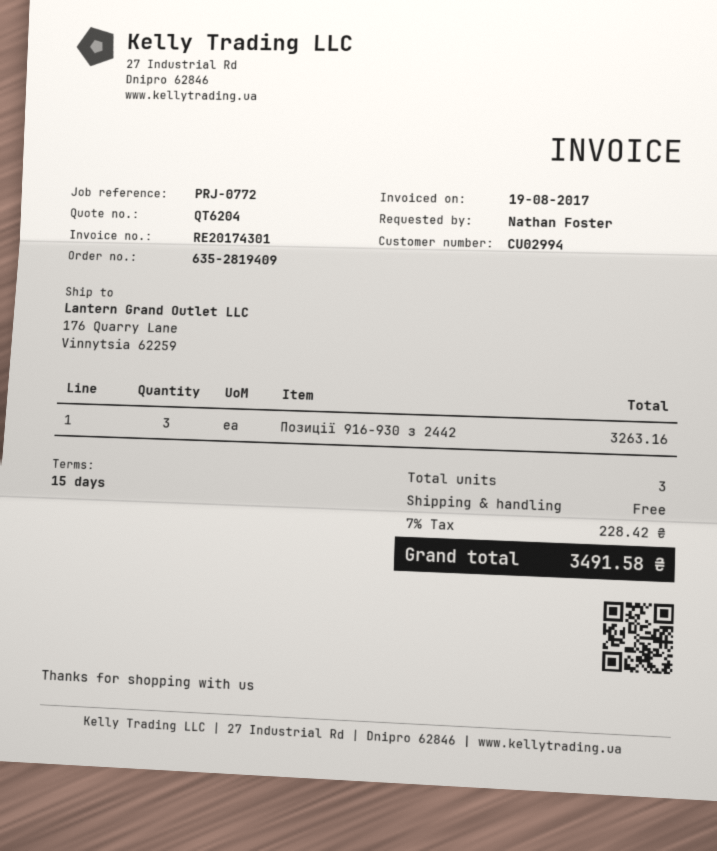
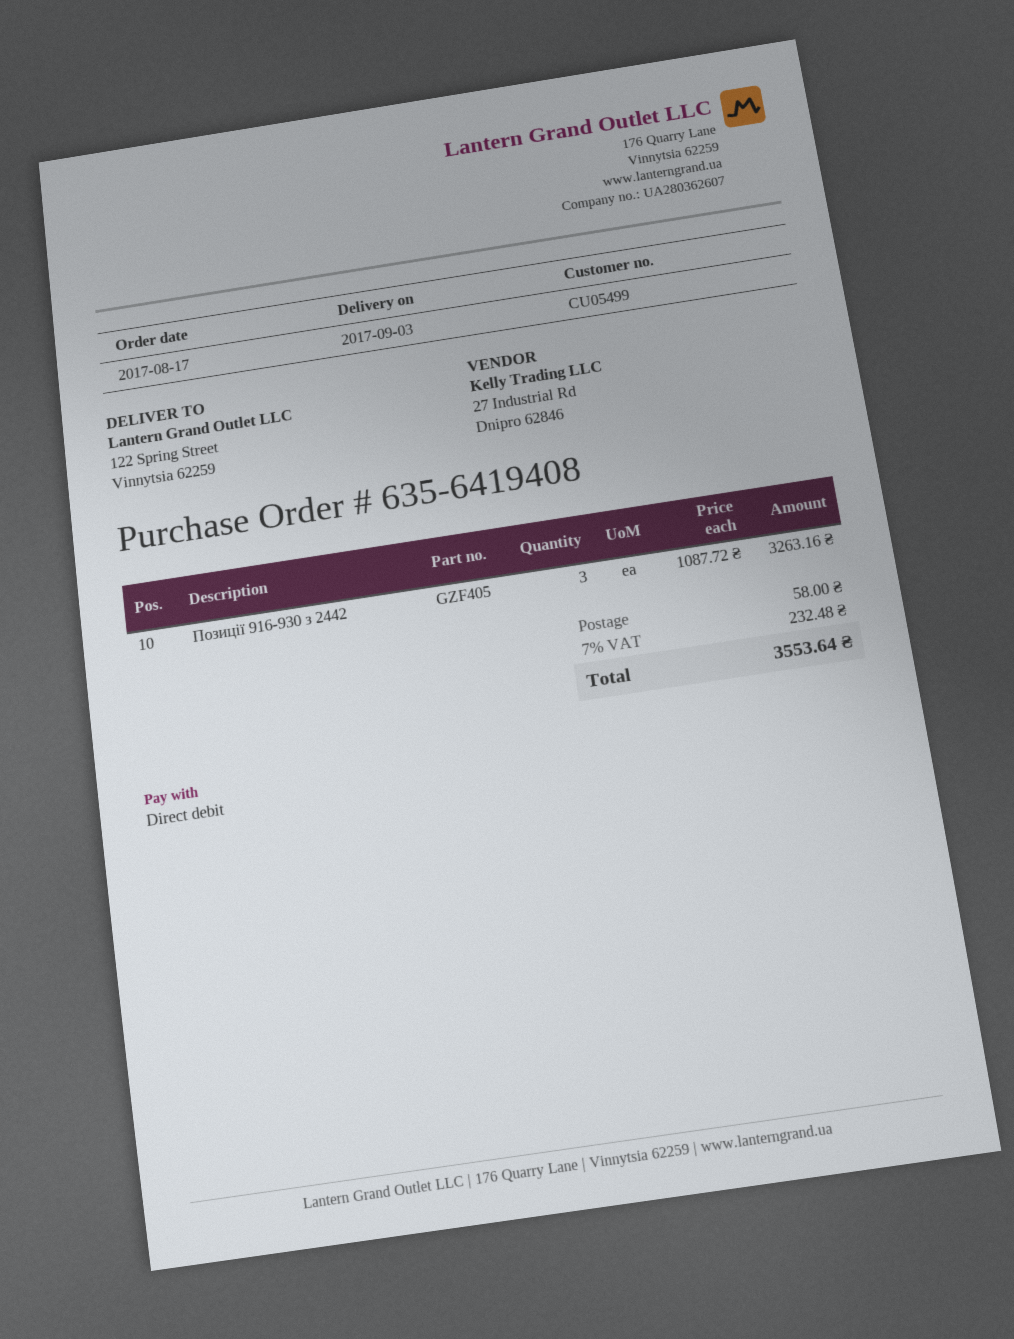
order number: 635-2819409 -> 635-6419408
customer number: CU02994 -> CU05499
ship to: 176 Quarry Lane, Vinnytsia 62259 -> 122 Spring Street, Vinnytsia 62259
shipping: 0.00 -> 58.00
tax: 7% = 228.42 -> 7% = 232.48
total: 3491.58 -> 3553.64

